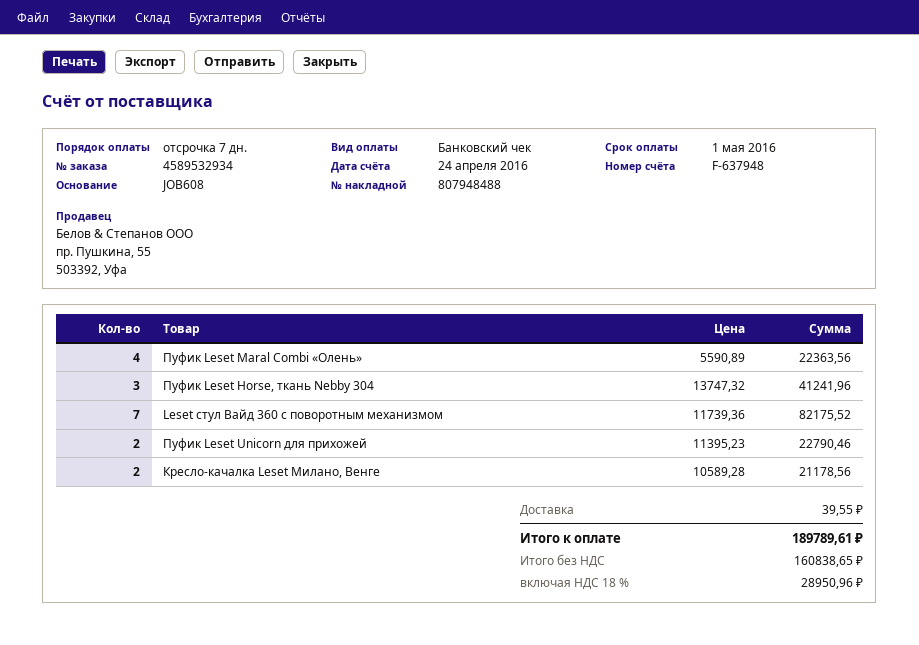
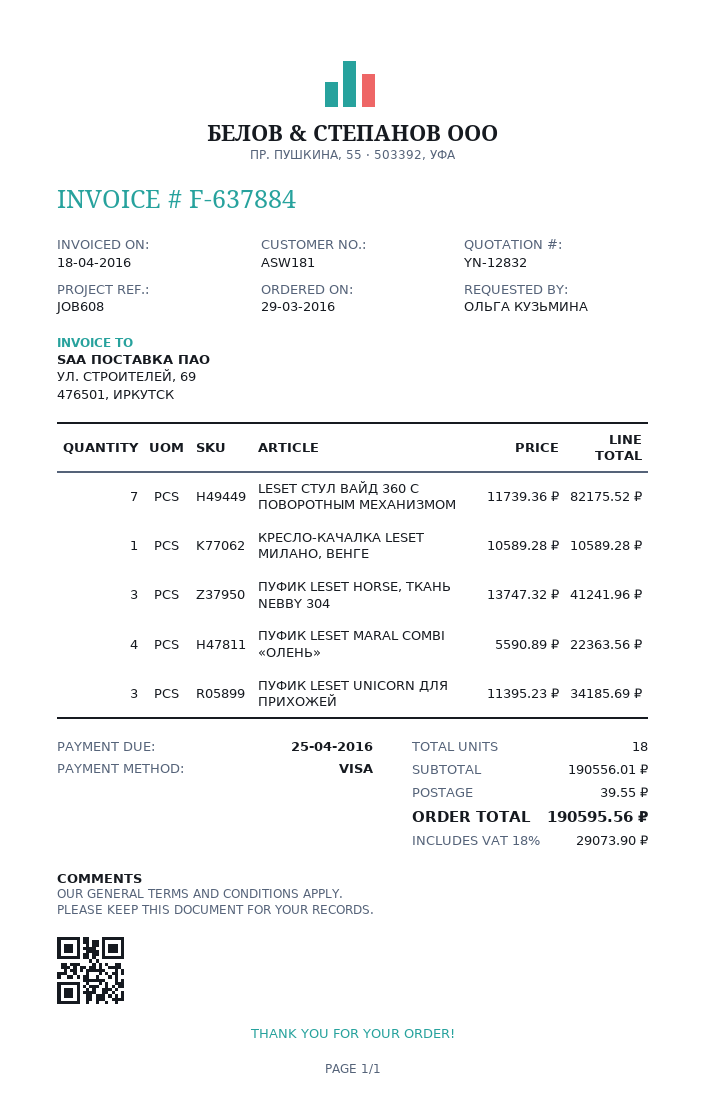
invoice number: F-637948 -> F-637884
invoice date: 2016-04-24 -> 2016-04-18
due date: 2016-05-01 -> 2016-04-25
payment method: cheque -> Visa
Пуфик Leset Unicorn для прихожей: 2 x 11395.23 = 22790.46 -> 3 x 11395.23 = 34185.69
Кресло-качалка Leset Милано, Венге: 2 x 10589.28 = 21178.56 -> 1 x 10589.28 = 10589.28
tax: 18% = 28950.96 -> 18% = 29073.90
total: 189789.61 -> 190595.56

